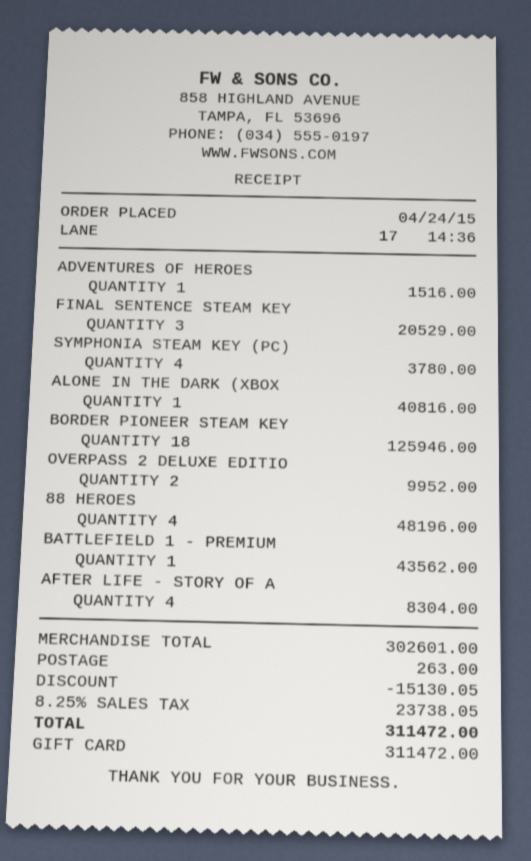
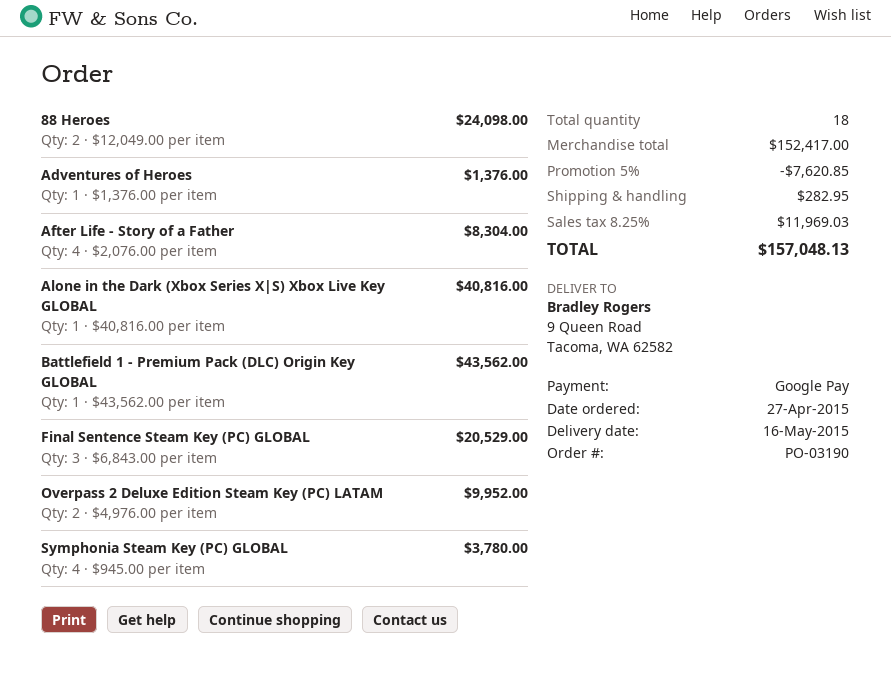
order date: 2015-04-24 -> 2015-04-27
payment method: gift card -> Google Pay
ADVENTURES OF HEROES: 1 for 1516.00 -> 1 for 1376.00
BORDER PIONEER STEAM KEY: 18 for 125946.00 -> none
88 HEROES: 4 for 48196.00 -> 2 for 24098.00
subtotal: 302601.00 -> 152417.00
discount: 15130.05 -> 7620.85
shipping: 263.00 -> 282.95
tax: 8.25% = 23738.05 -> 8.25% = 11969.03
total: 311472.00 -> 157048.13

